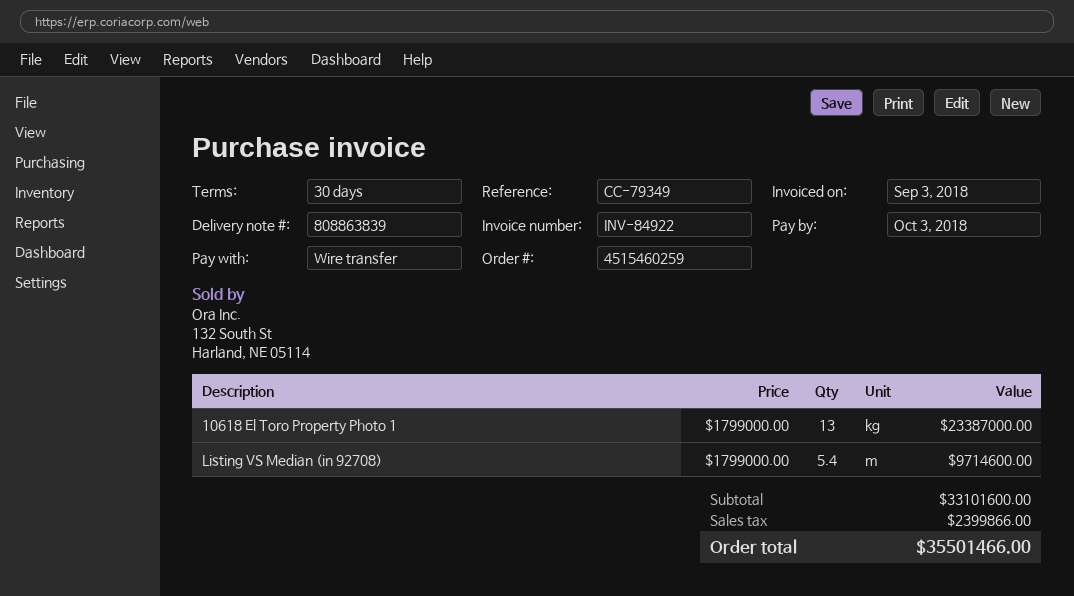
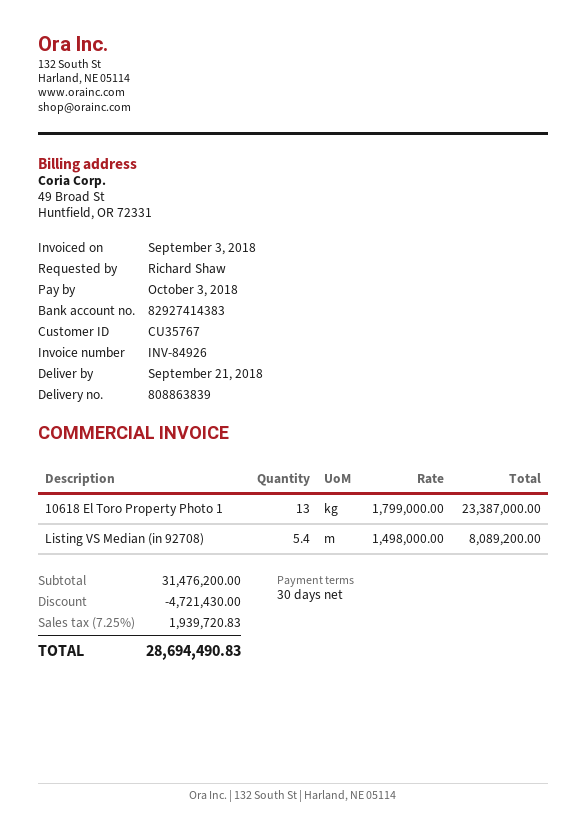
invoice number: INV-84922 -> INV-84926
Listing VS Median (in 92708): 5.4 x 1799000.00 = 9714600.00 -> 5.4 x 1498000.00 = 8089200.00
subtotal: 33101600.00 -> 31476200.00
discount: none -> 4721430.00
tax: 2399866.00 -> 1939720.83
total: 35501466.00 -> 28694490.83

